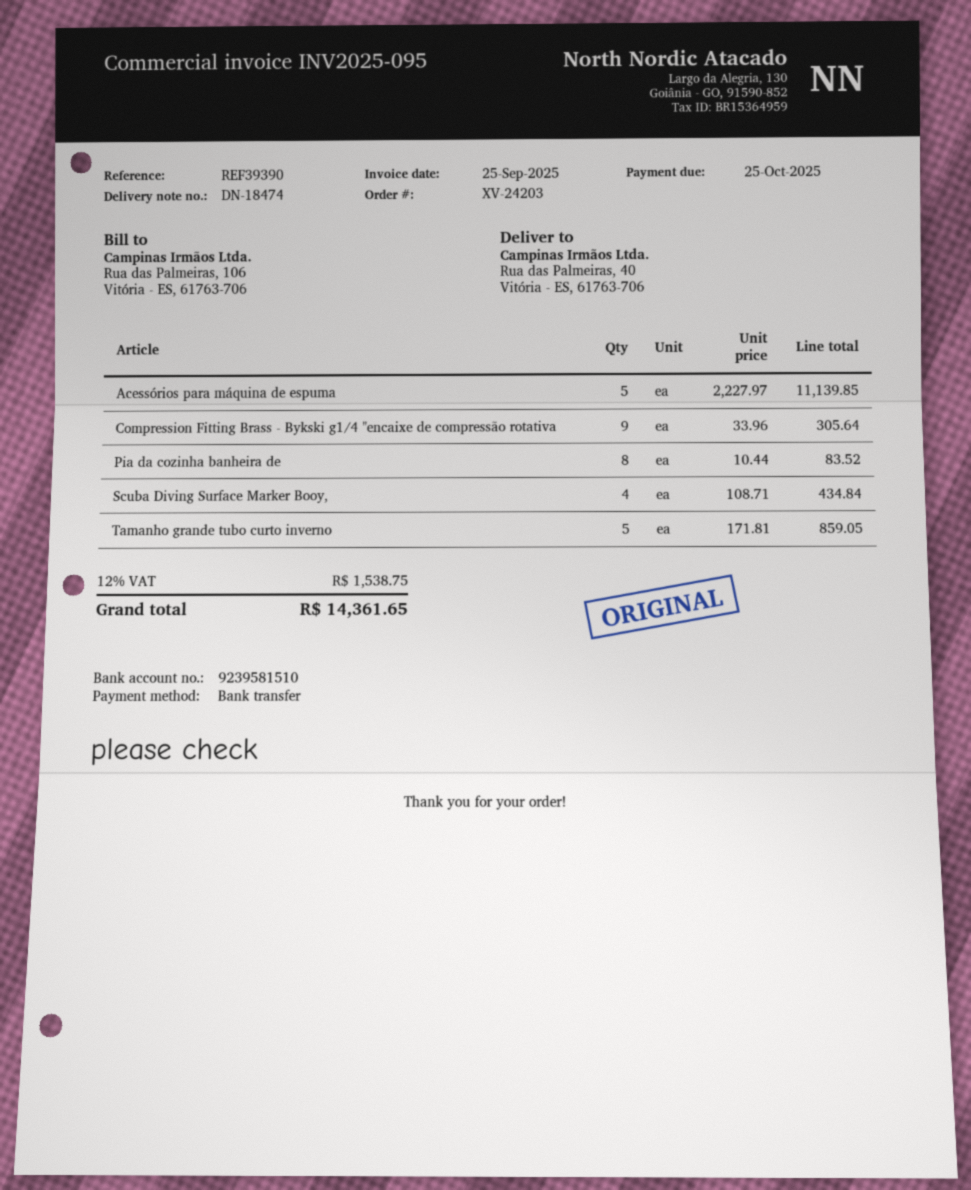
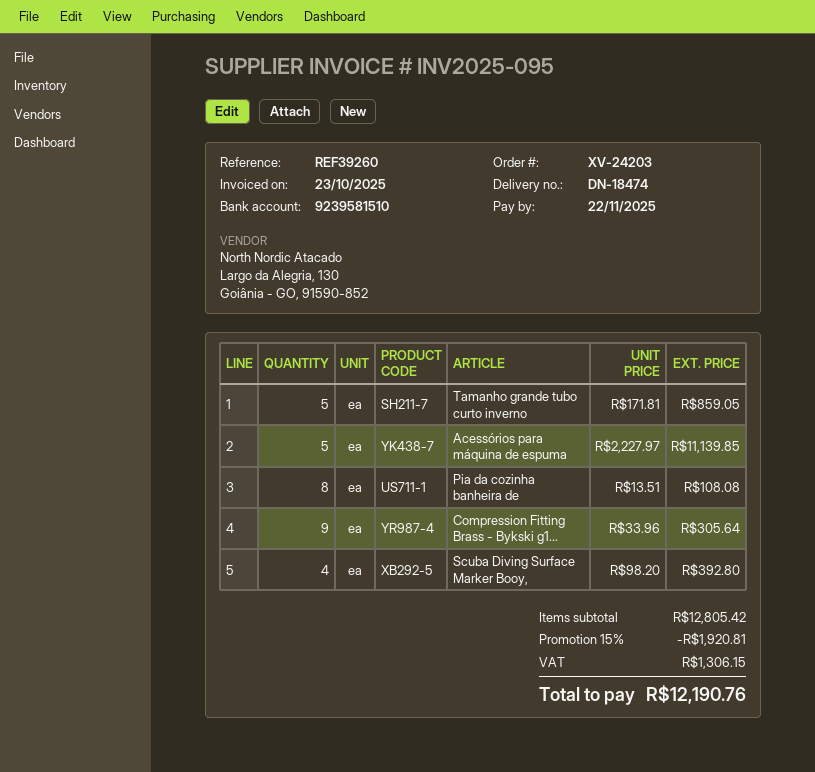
invoice date: 2025-09-25 -> 2025-10-23
due date: 2025-10-25 -> 2025-11-22
reference: REF39390 -> REF39260
Pia da cozinha banheira de: 8 x 10.44 = 83.52 -> 8 x 13.51 = 108.08
Scuba Diving Surface Marker Booy,: 4 x 108.71 = 434.84 -> 4 x 98.20 = 392.80
discount: none -> 15% = 1920.81
tax: 1538.75 -> 1306.15
total: 14361.65 -> 12190.76

